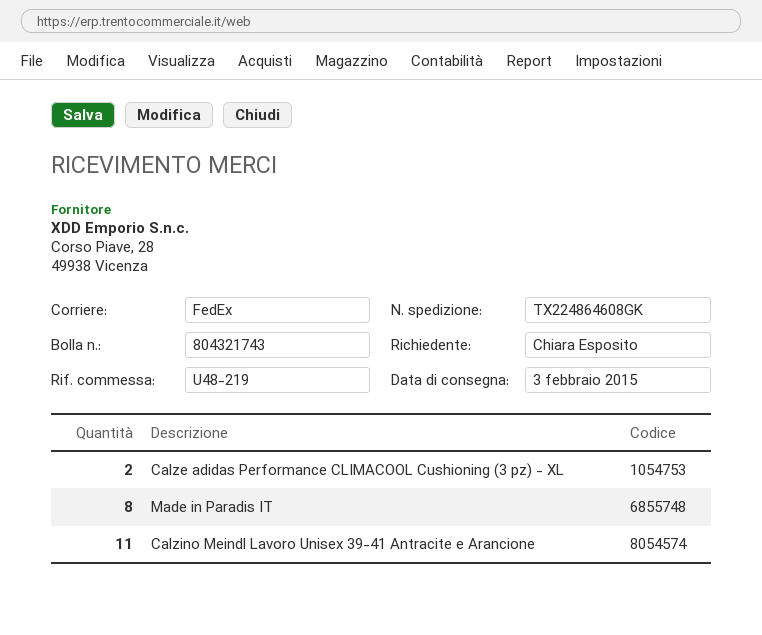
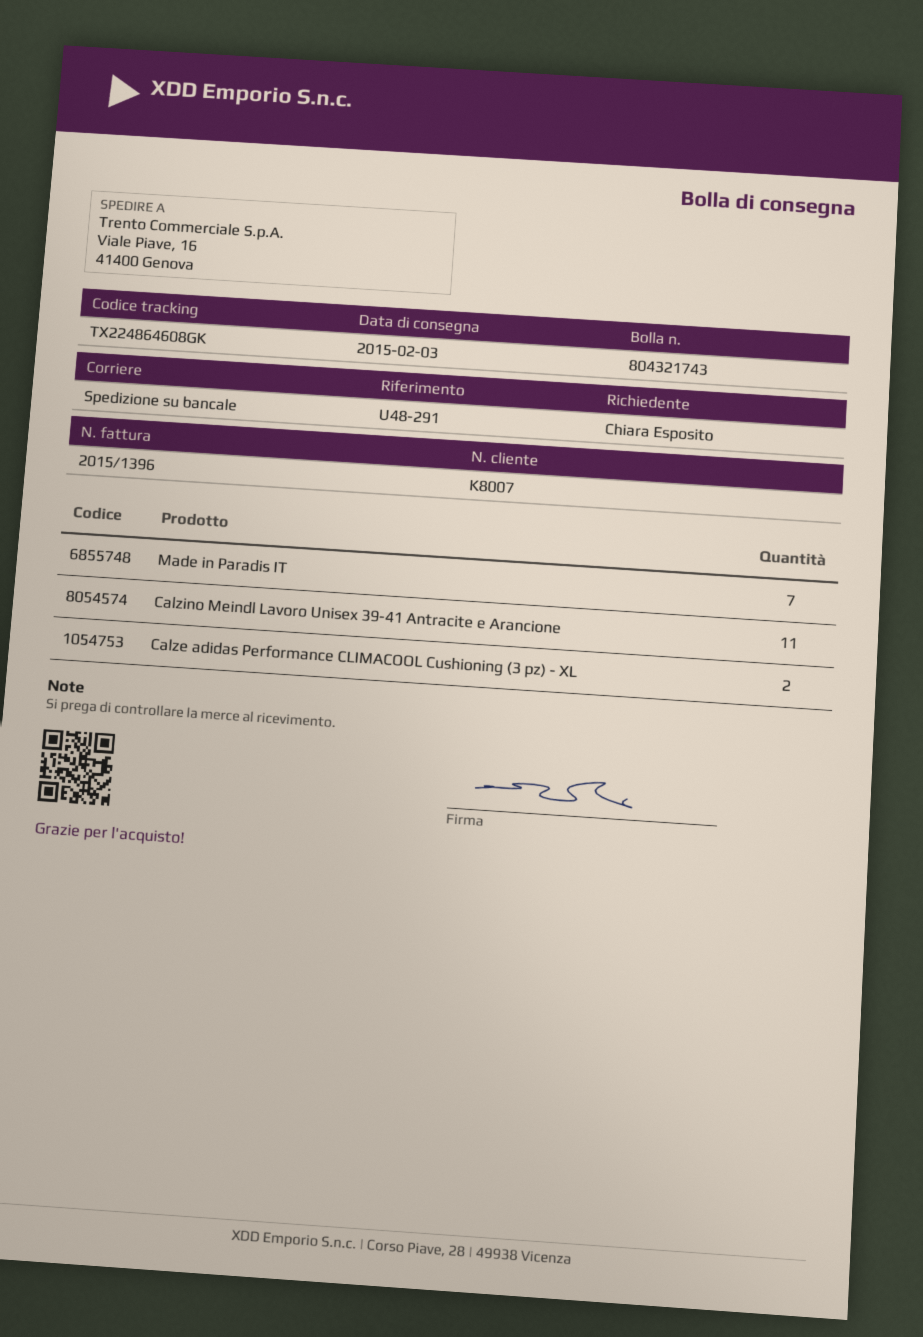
reference: U48-219 -> U48-291
shipping method: FedEx -> pallet freight
Made in Paradis IT: 8 -> 7

